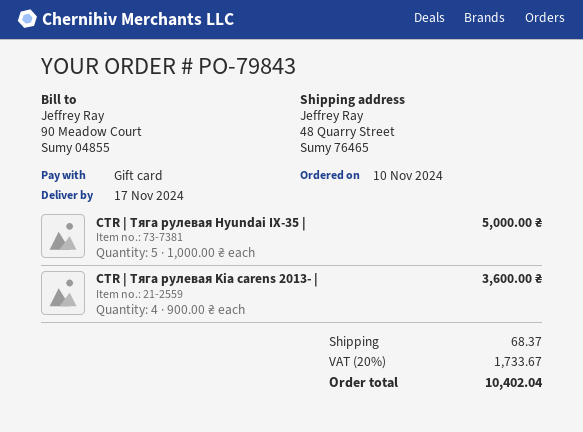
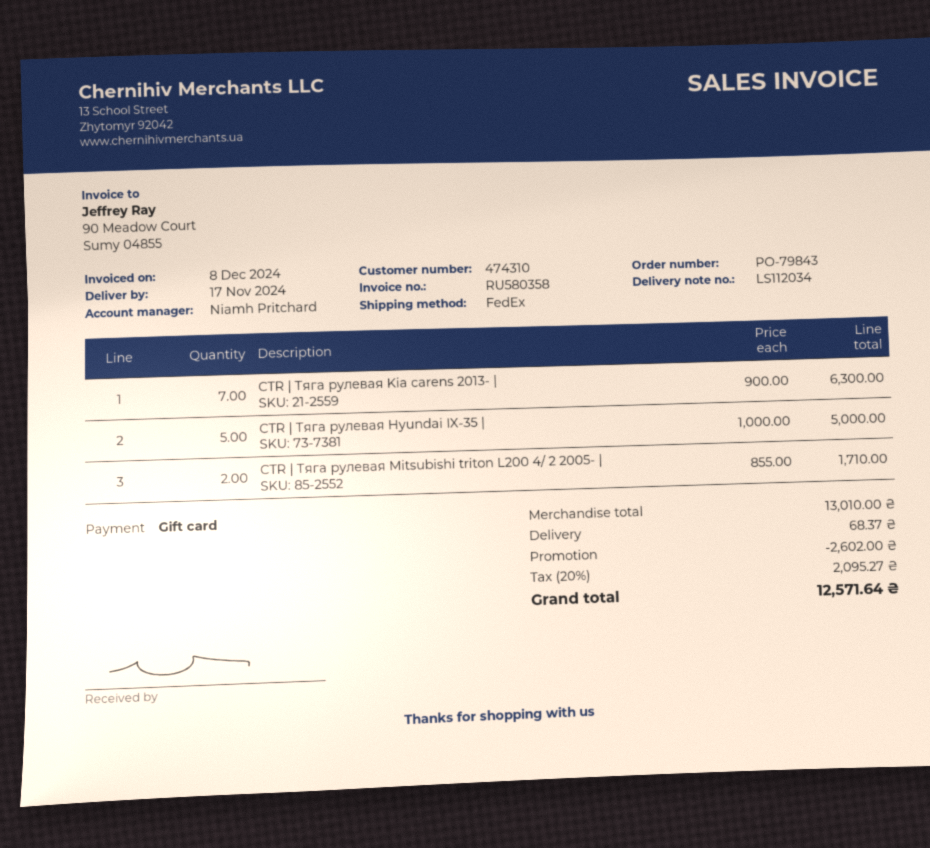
CTR | Тяга рулевая Kia carens 2013- |: 4 x 900.00 = 3600.00 -> 7 x 900.00 = 6300.00
CTR | Тяга рулевая Mitsubishi triton L200 4/ 2 2005- |: none -> 2 x 855.00 = 1710.00
discount: none -> 2602.00
tax: 20% = 1733.67 -> 20% = 2095.27
total: 10402.04 -> 12571.64

